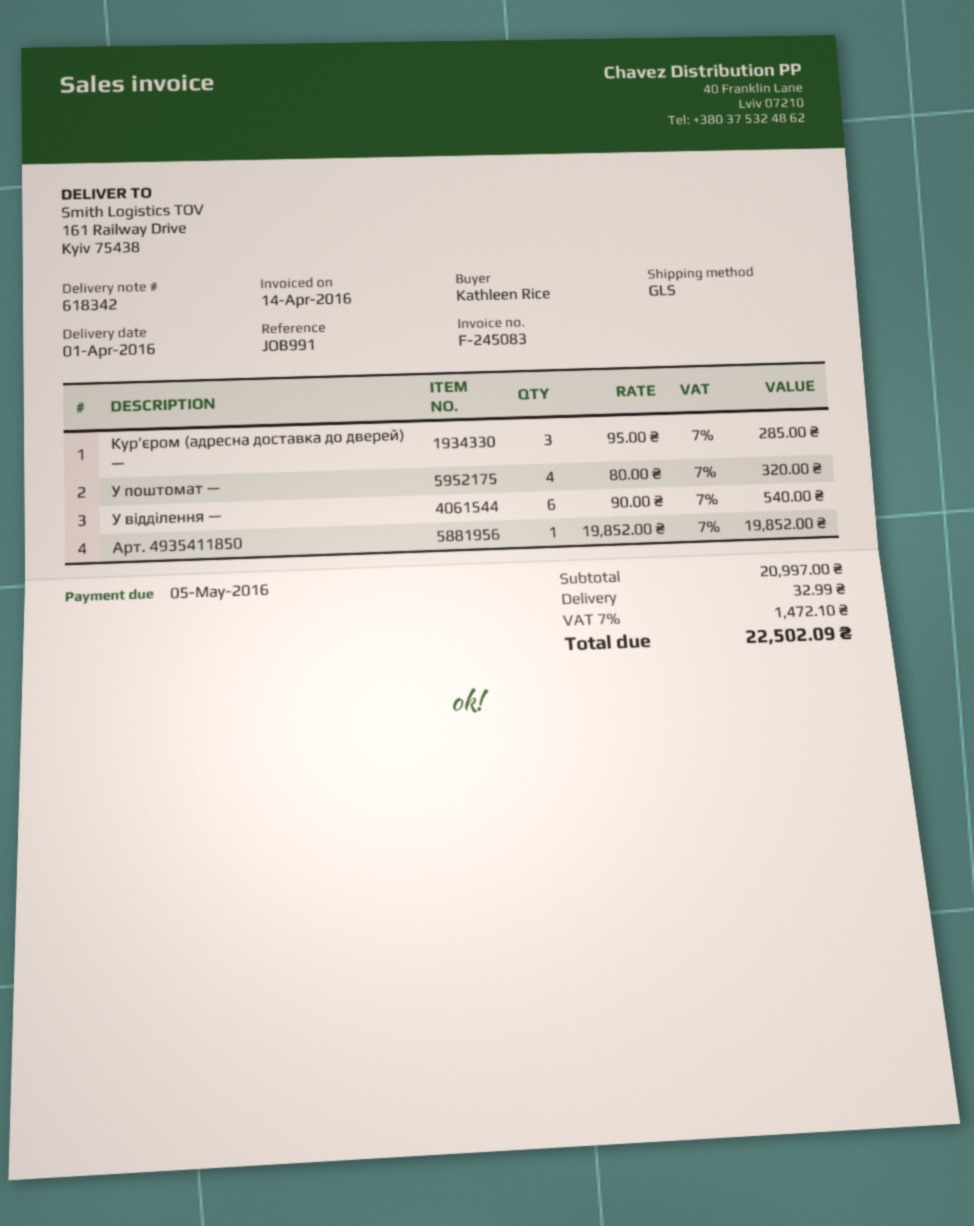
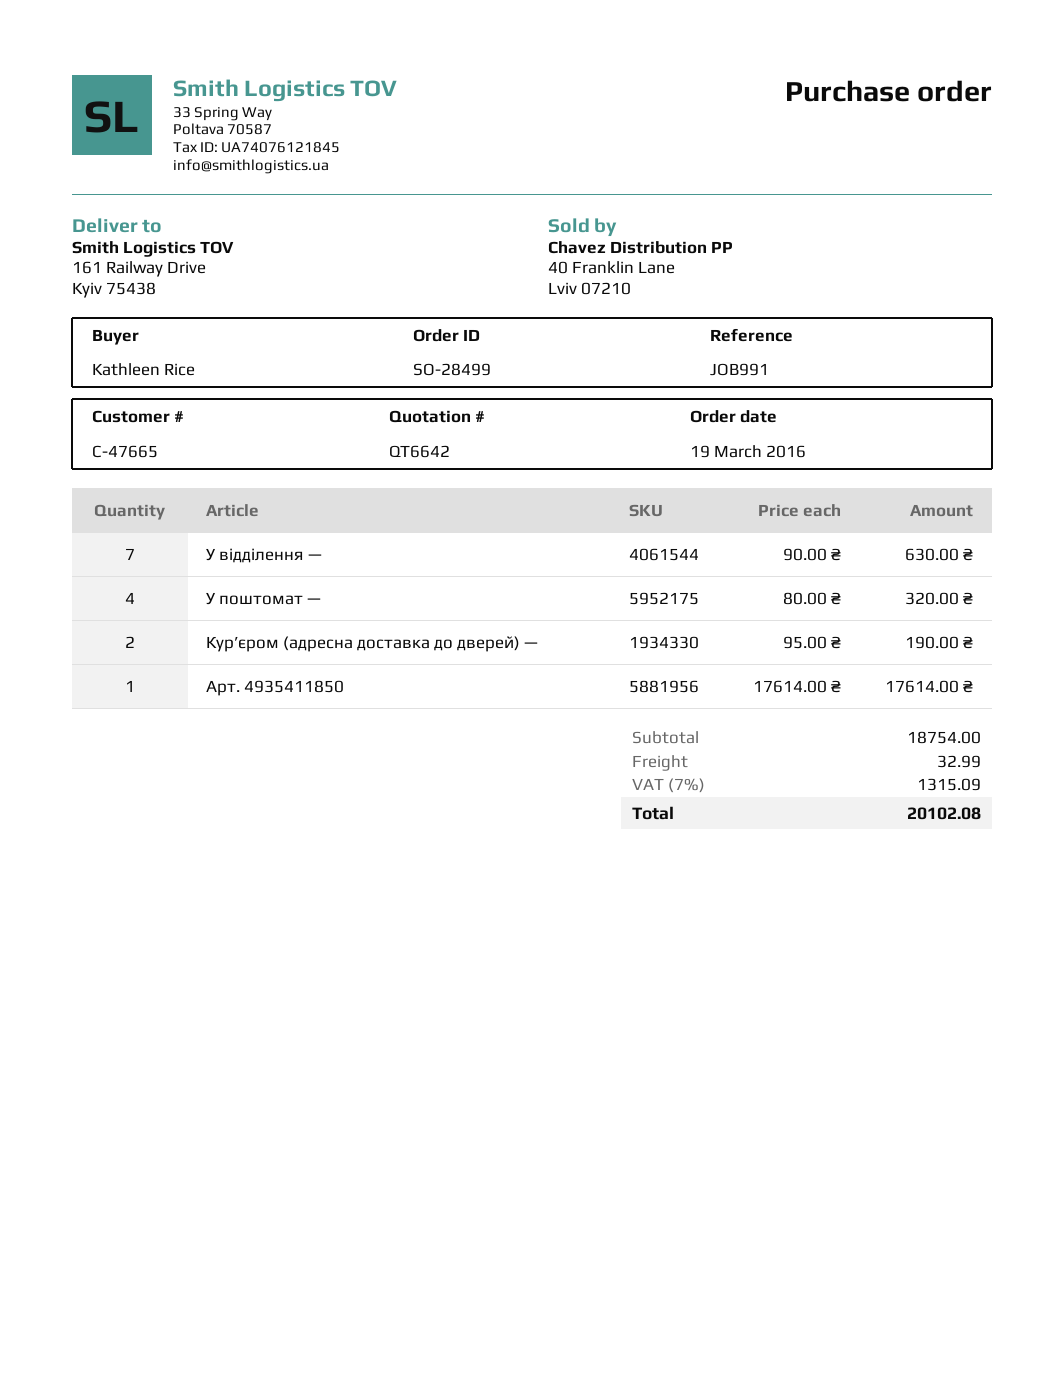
Кур’єром (адресна доставка до дверей) —: 3 x 95.00 = 285.00 -> 2 x 95.00 = 190.00
У відділення —: 6 x 90.00 = 540.00 -> 7 x 90.00 = 630.00
Арт. 4935411850: 1 x 19852.00 = 19852.00 -> 1 x 17614.00 = 17614.00
subtotal: 20997.00 -> 18754.00
tax: 7% = 1472.10 -> 7% = 1315.09
total: 22502.09 -> 20102.08

